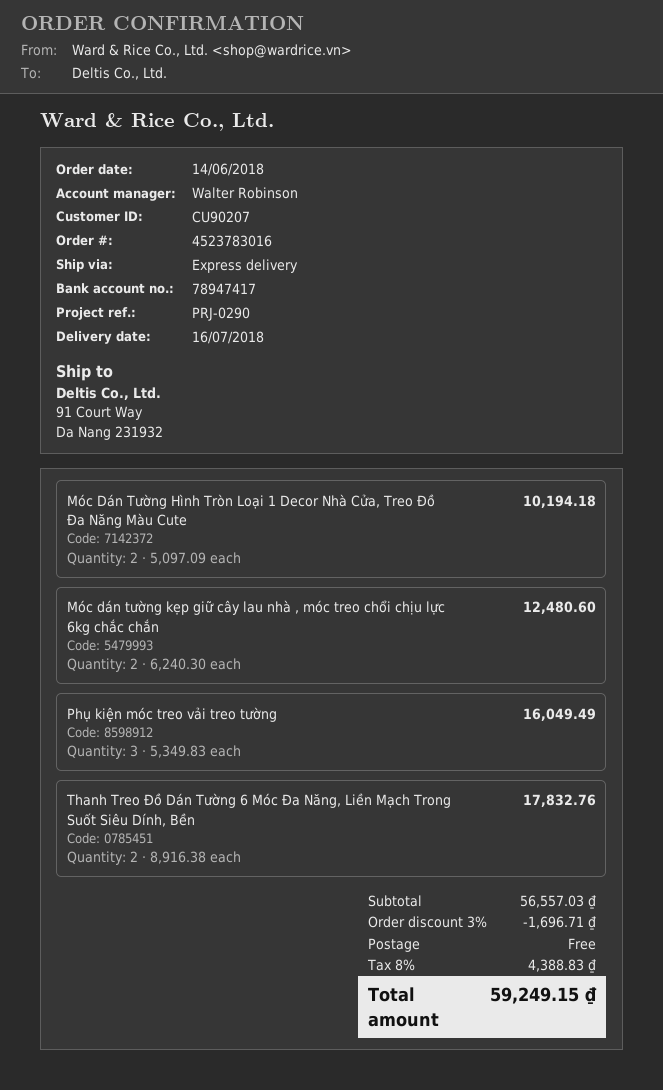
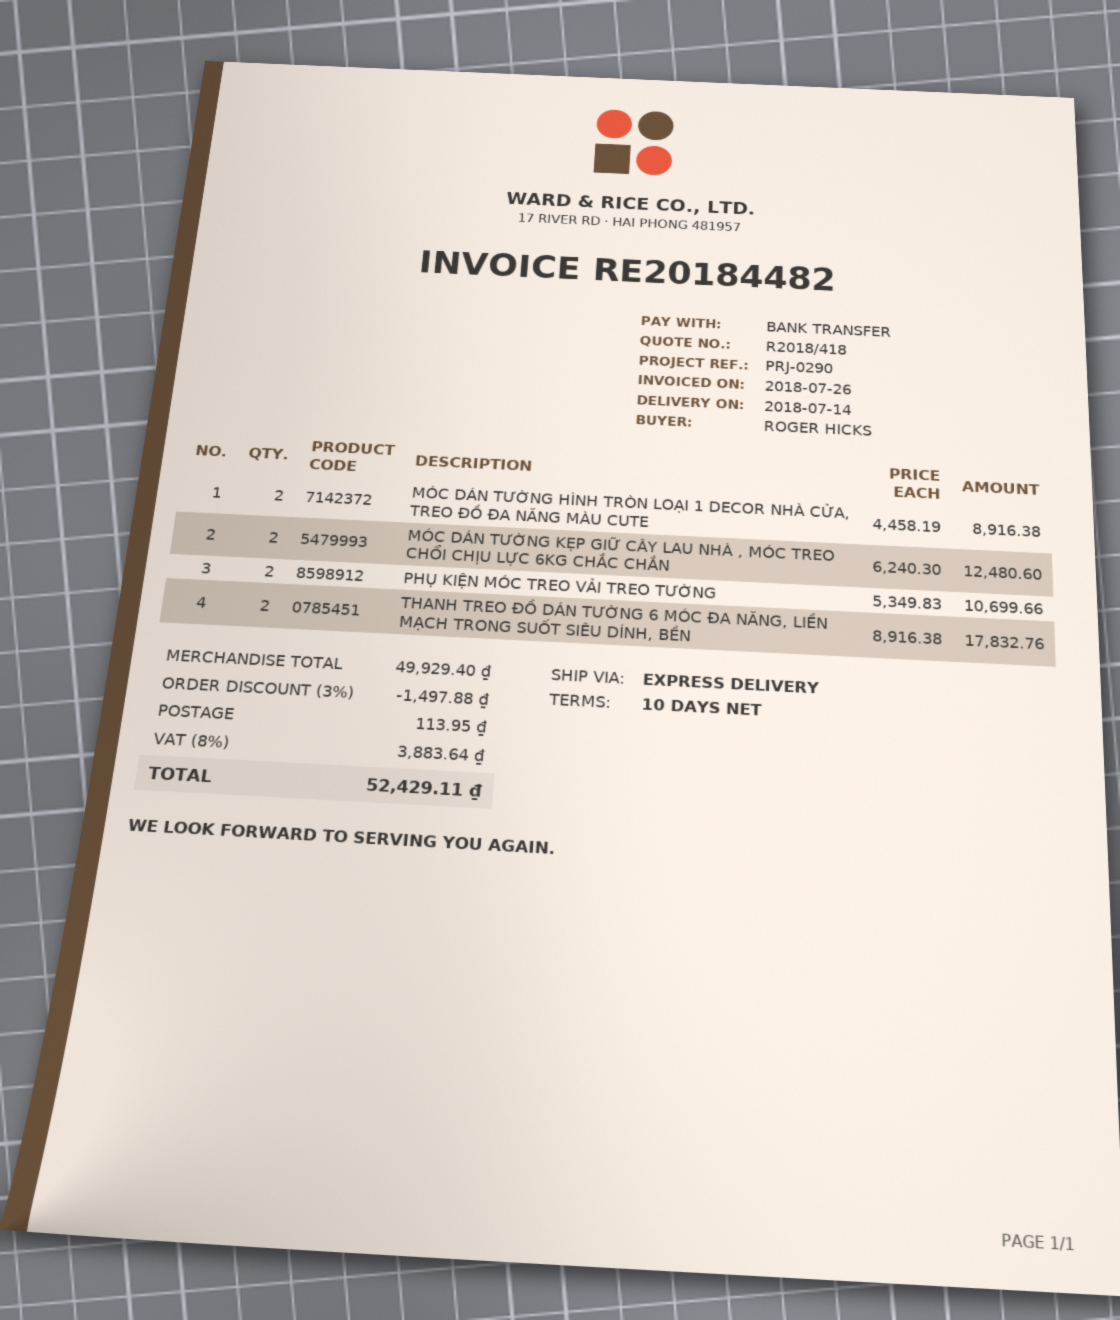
delivery date: 2018-07-16 -> 2018-07-14
Móc Dán Tường Hình Tròn Loại 1 Decor Nhà Cửa, Treo Đồ Đa Năng Màu Cute: 2 x 5097.09 = 10194.18 -> 2 x 4458.19 = 8916.38
Phụ kiện móc treo vải treo tường: 3 x 5349.83 = 16049.49 -> 2 x 5349.83 = 10699.66
subtotal: 56557.03 -> 49929.40
discount: 3% = 1696.71 -> 3% = 1497.88
shipping: 0.00 -> 113.95
tax: 8% = 4388.83 -> 8% = 3883.64
total: 59249.15 -> 52429.11

